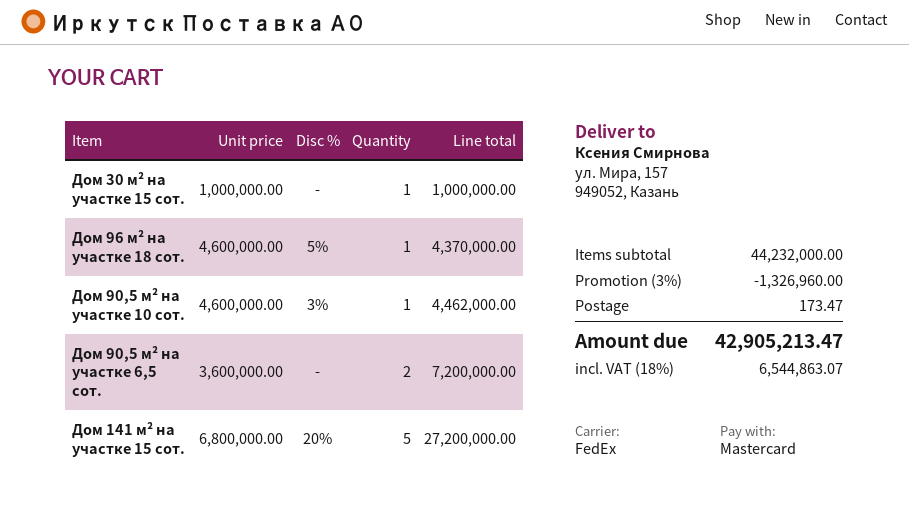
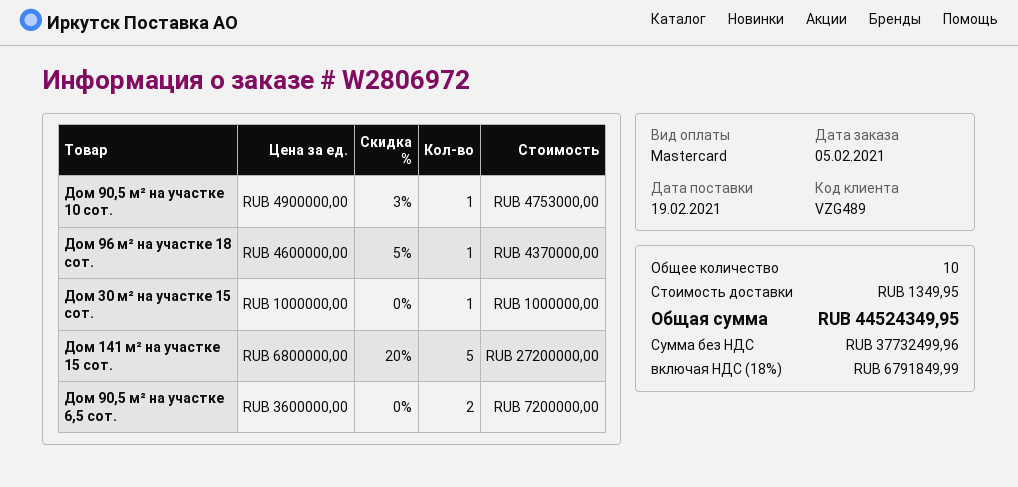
Дом 90,5 м² на участке 10 сот.: 1 x 4600000.00 - 3% = 4462000.00 -> 1 x 4900000.00 - 3% = 4753000.00
discount: 3% = 1326960.00 -> none
shipping: 173.47 -> 1349.95
tax: 18% = 6544863.07 -> 18% = 6791849.99
total: 42905213.47 -> 44524349.95

